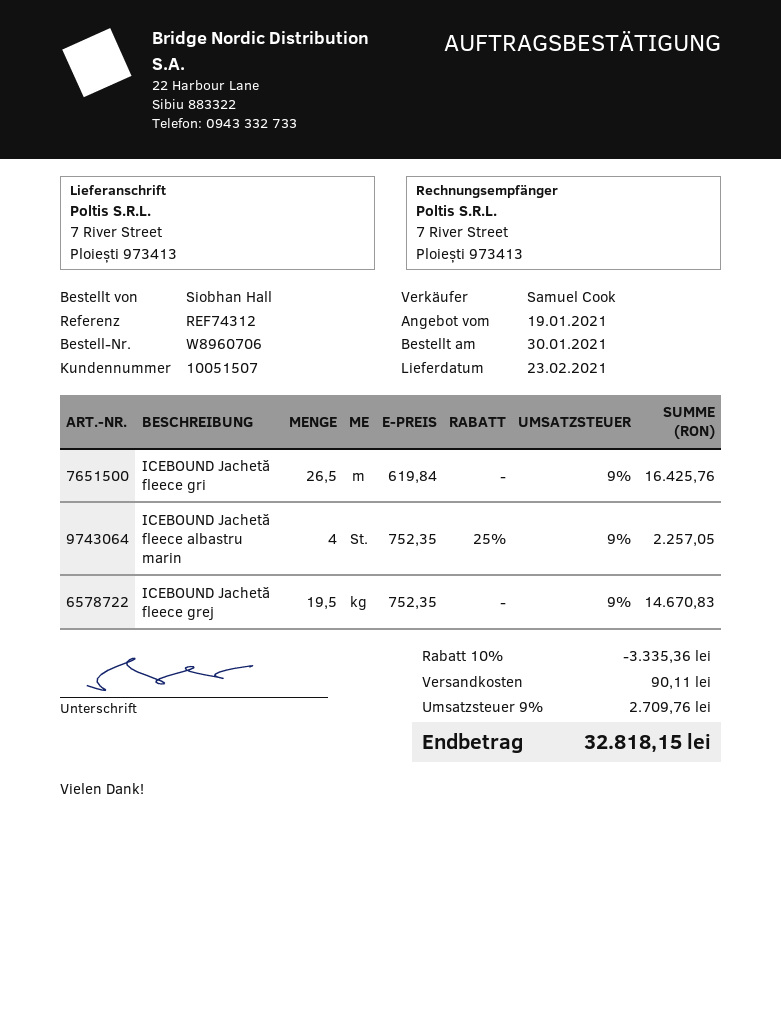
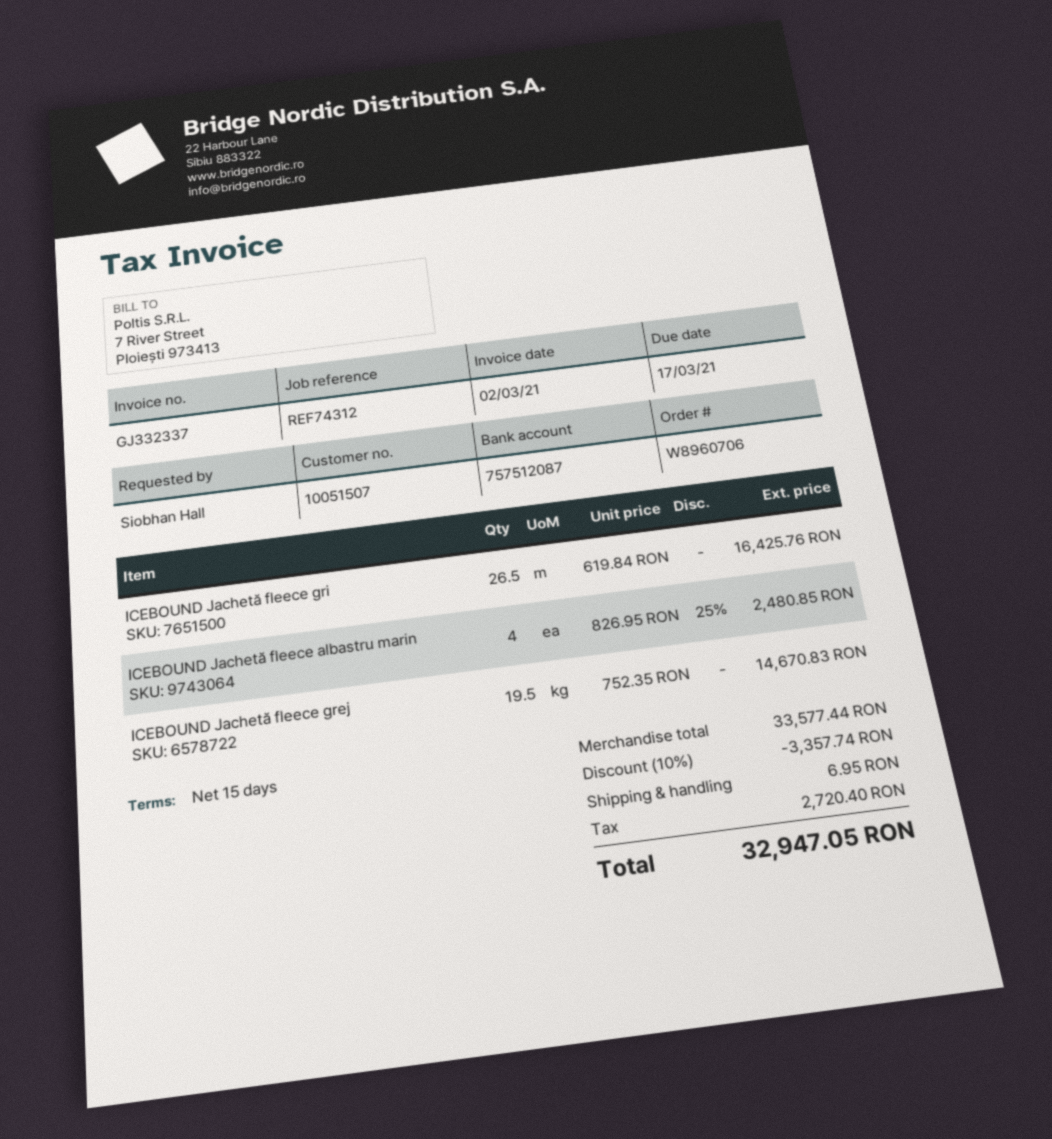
ICEBOUND Jachetă fleece albastru marin: 4 x 752.35 - 25% = 2257.05 -> 4 x 826.95 - 25% = 2480.85
discount: 10% = 3335.36 -> 10% = 3357.74
shipping: 90.11 -> 6.95
tax: 2709.76 -> 2720.40
total: 32818.15 -> 32947.05

